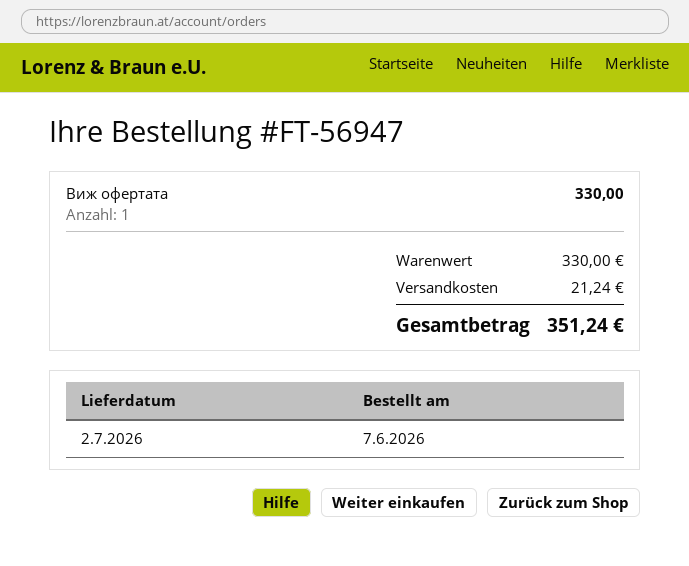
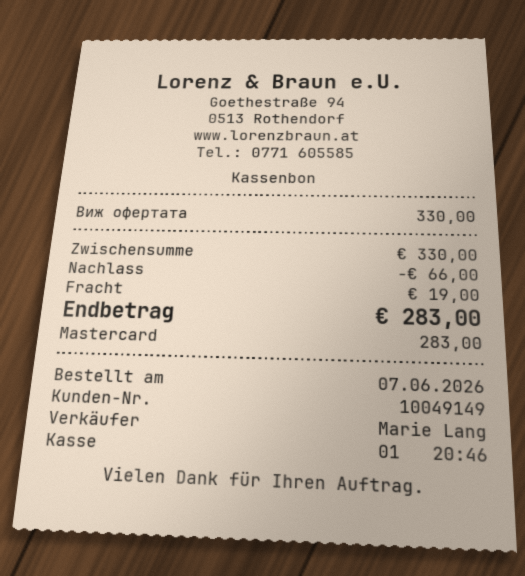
discount: none -> 66.00
shipping: 21.24 -> 19.00
total: 351.24 -> 283.00

